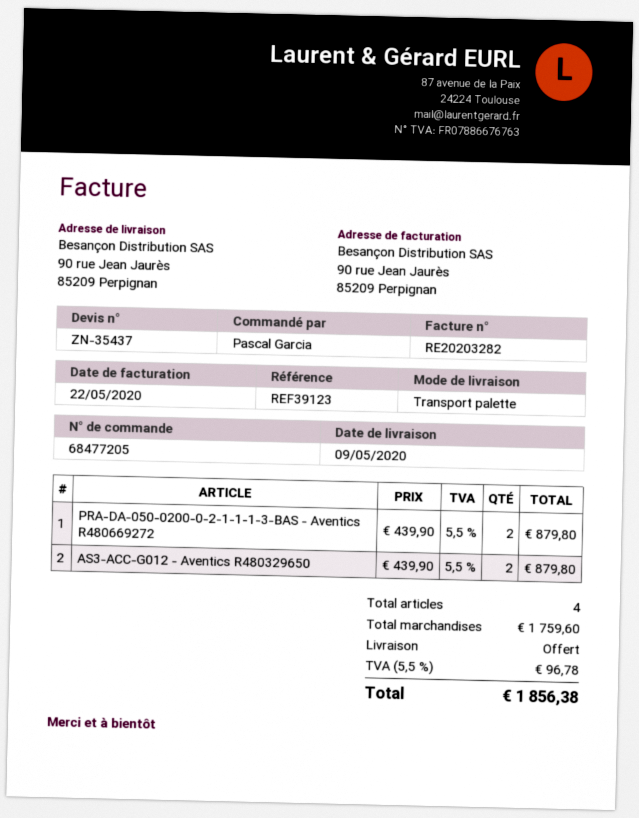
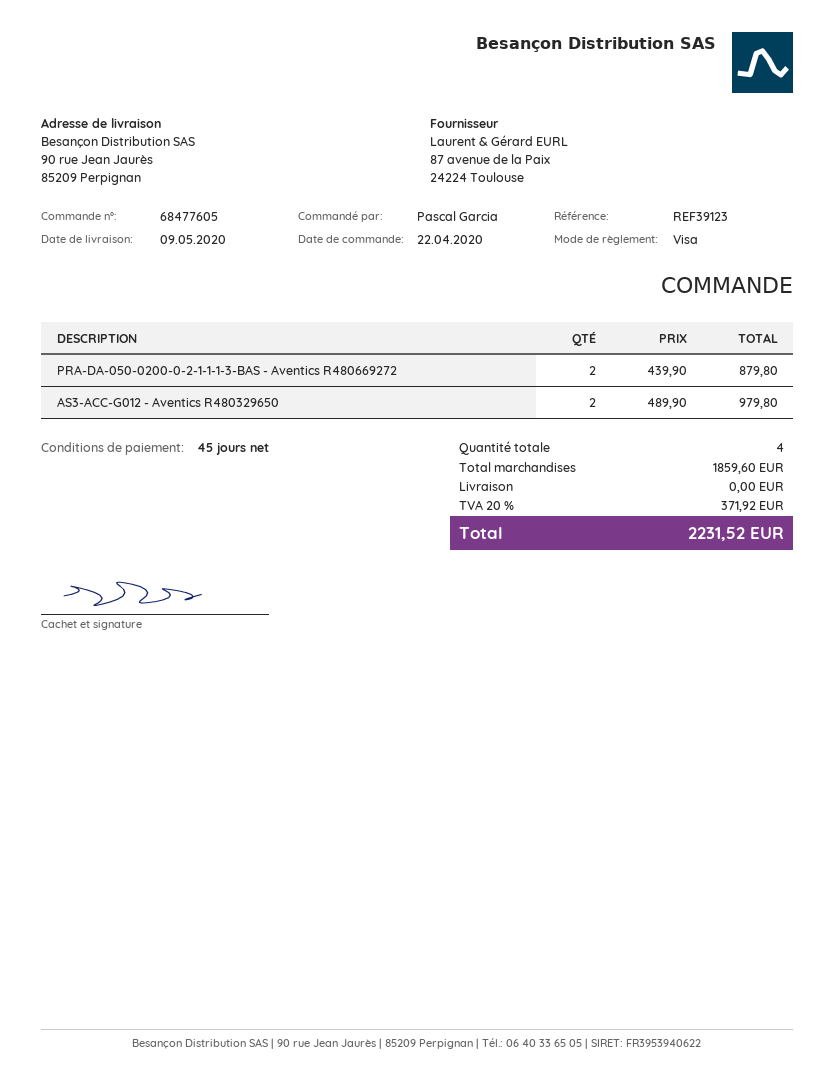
order number: 68477205 -> 68477605
AS3-ACC-G012 - Aventics R480329650: 2 x 439.90 = 879.80 -> 2 x 489.90 = 979.80
subtotal: 1759.60 -> 1859.60
tax: 5.5% = 96.78 -> 20% = 371.92
total: 1856.38 -> 2231.52

